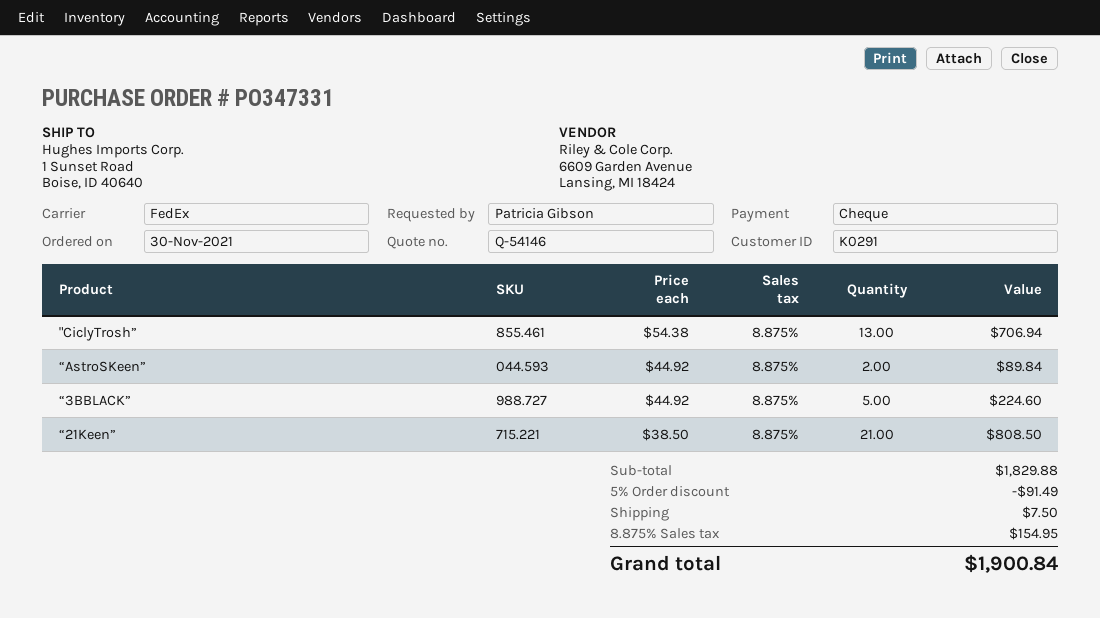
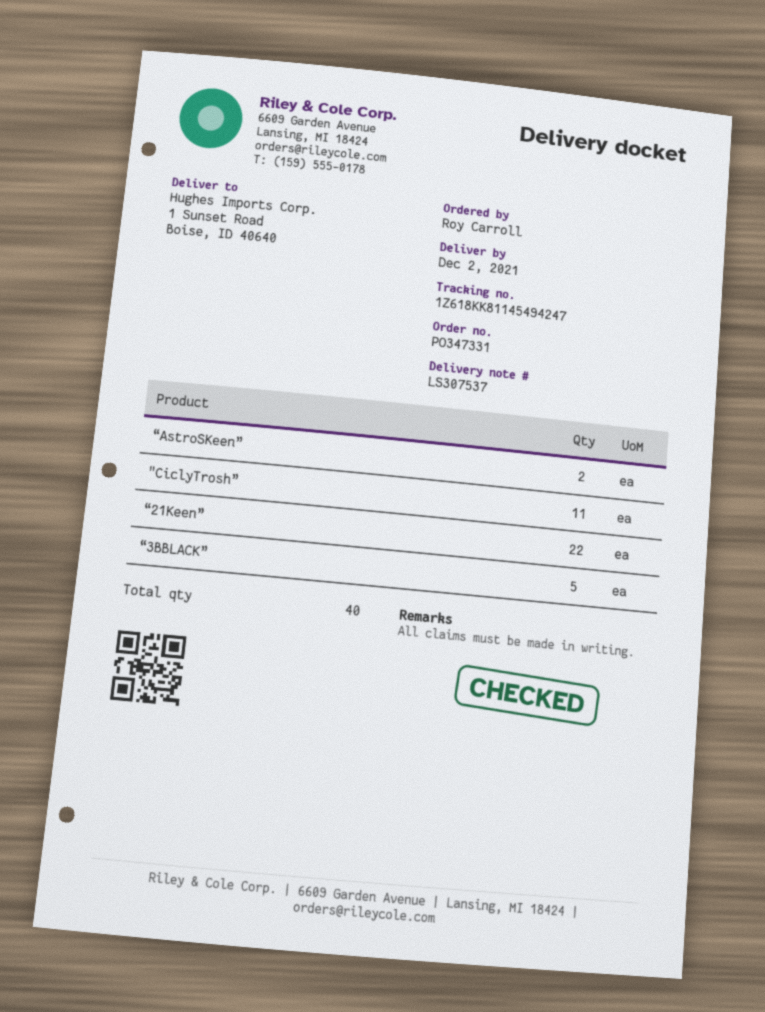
ordered by: Patricia Gibson -> Roy Carroll
"CiclyTrosh”: 13 -> 11
“21Keen”: 21 -> 22

